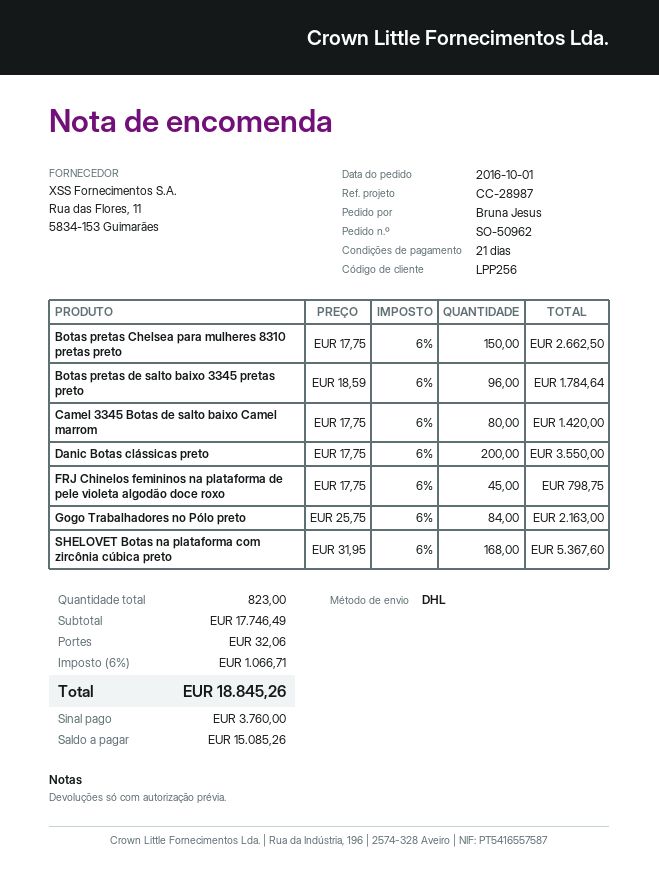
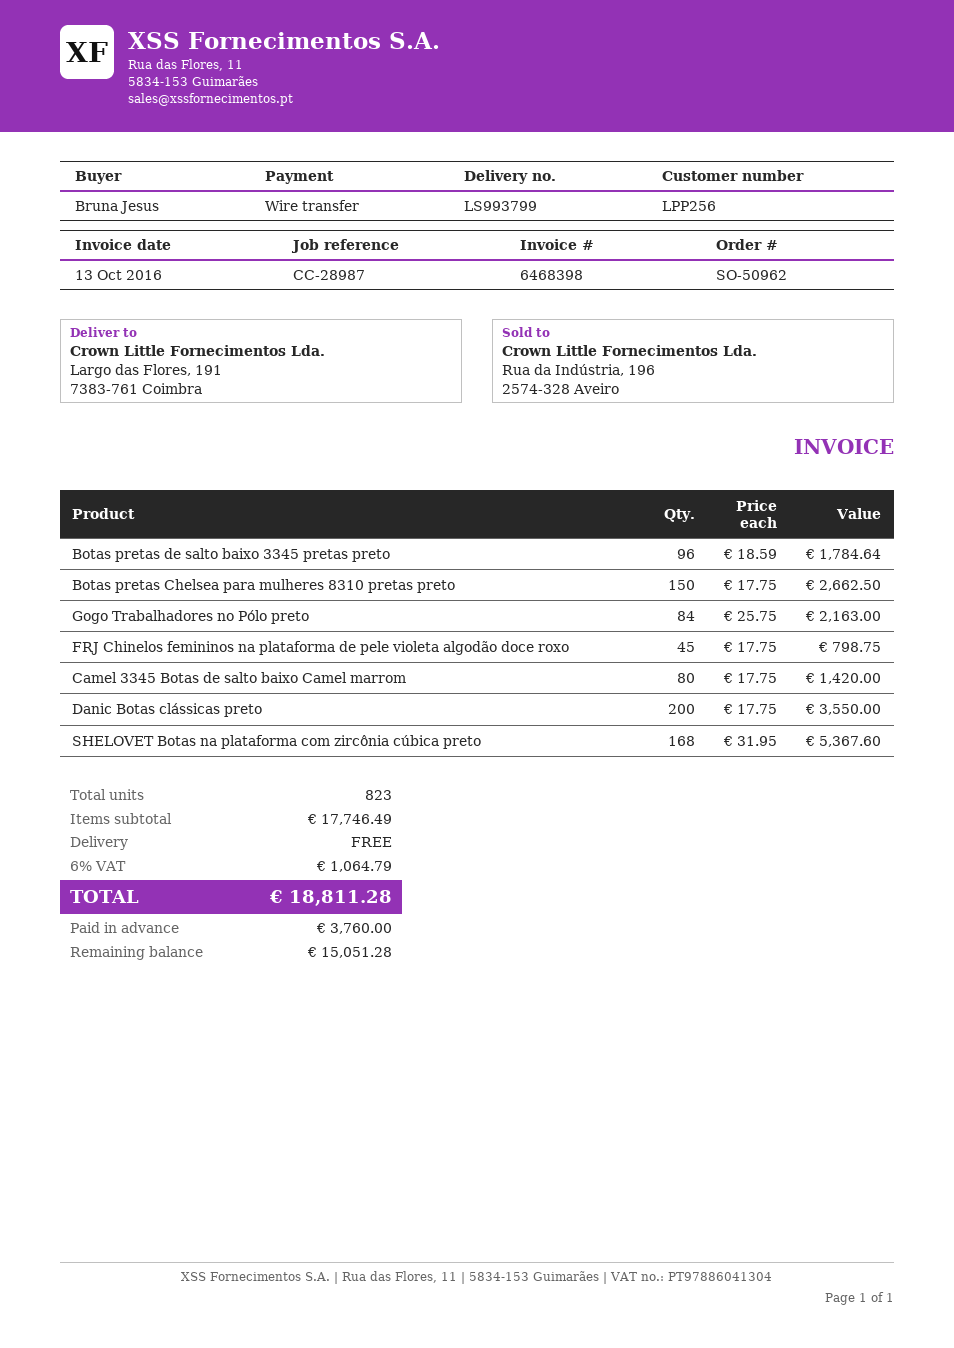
shipping: 32.06 -> 0.00
tax: 6% = 1066.71 -> 6% = 1064.79
total: 18845.26 -> 18811.28
balance: 15085.26 -> 15051.28

